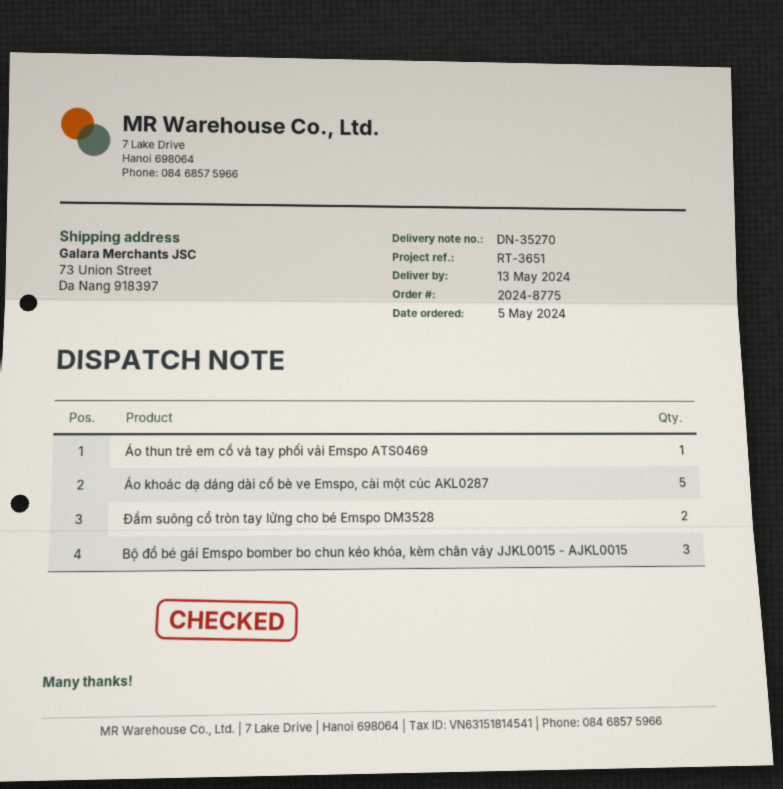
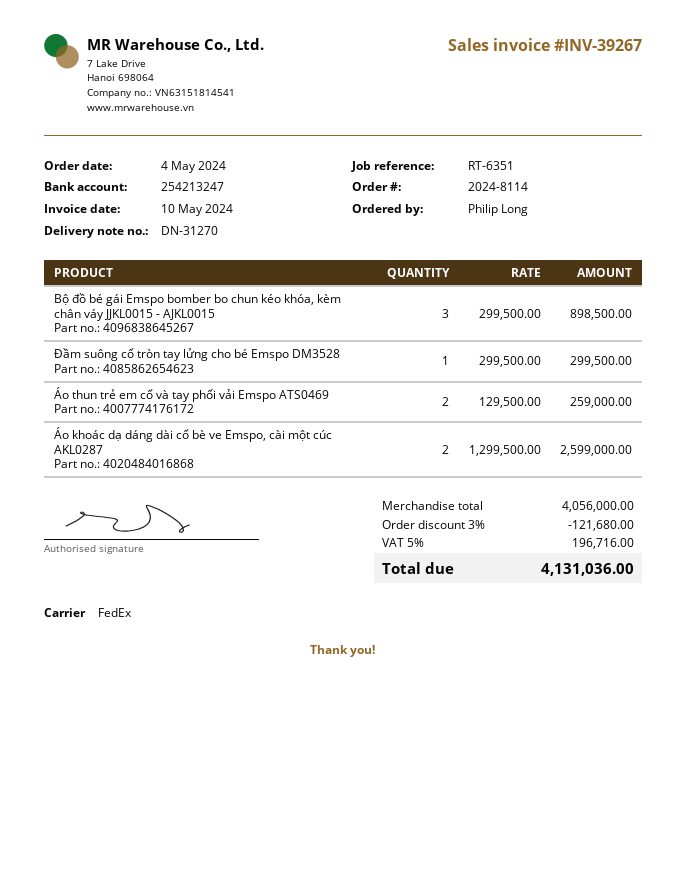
order number: 2024-8775 -> 2024-8114
order date: 2024-05-05 -> 2024-05-04
delivery note number: DN-35270 -> DN-31270
reference: RT-3651 -> RT-6351
Áo thun trẻ em cổ và tay phối vải Emspo ATS0469: 1 -> 2
Áo khoác dạ dáng dài cổ bè ve Emspo, cài một cúc AKL0287: 5 -> 2
Đầm suông cổ tròn tay lửng cho bé Emspo DM3528: 2 -> 1

